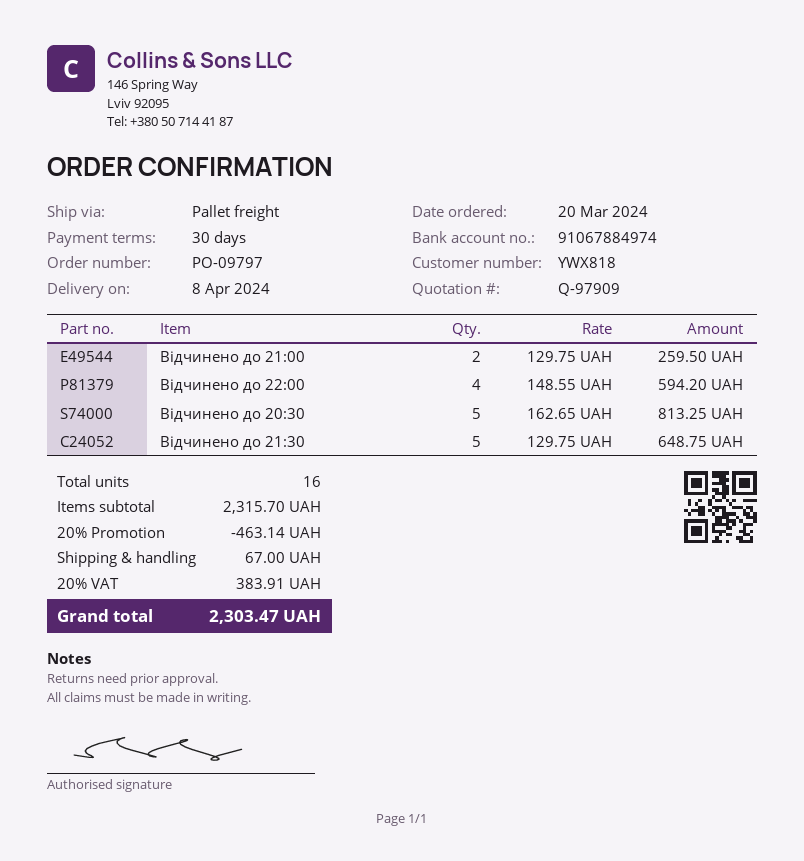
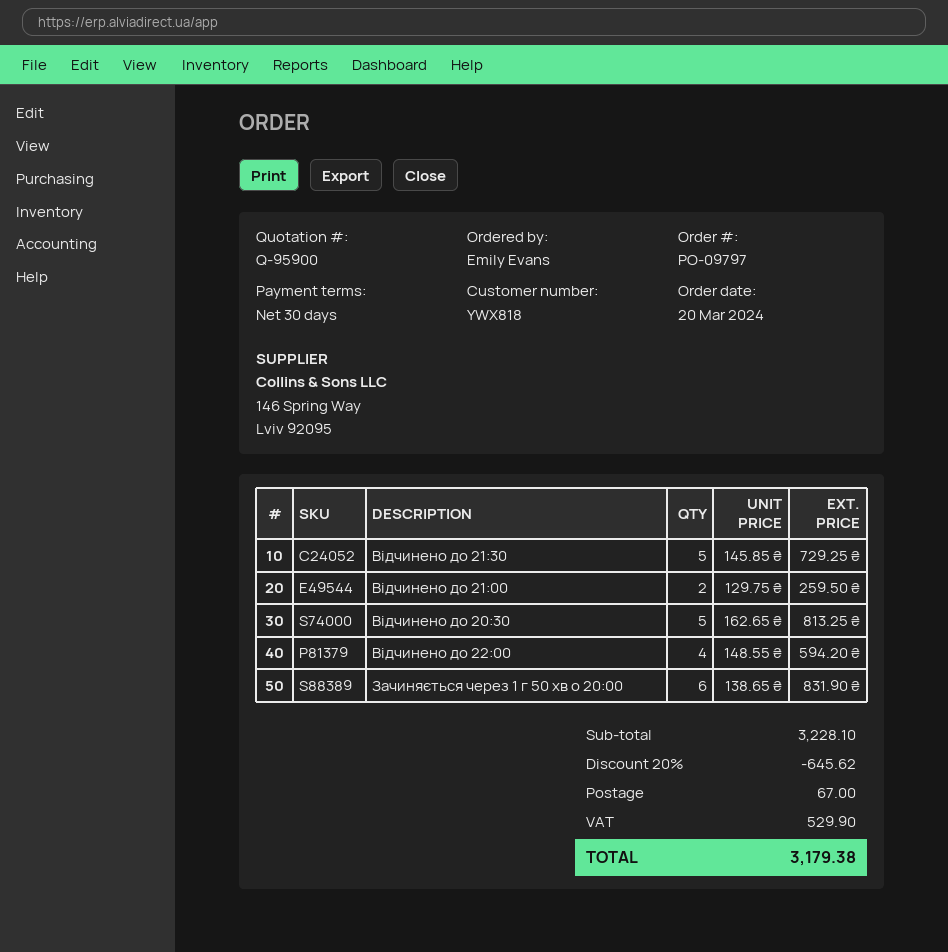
quote number: Q-97909 -> Q-95900
Відчинено до 21:30: 5 x 129.75 = 648.75 -> 5 x 145.85 = 729.25
Зачиняється через 1 г 50 хв о 20:00: none -> 6 x 138.65 = 831.90
subtotal: 2315.70 -> 3228.10
discount: 20% = 463.14 -> 20% = 645.62
tax: 383.91 -> 529.90
total: 2303.47 -> 3179.38

